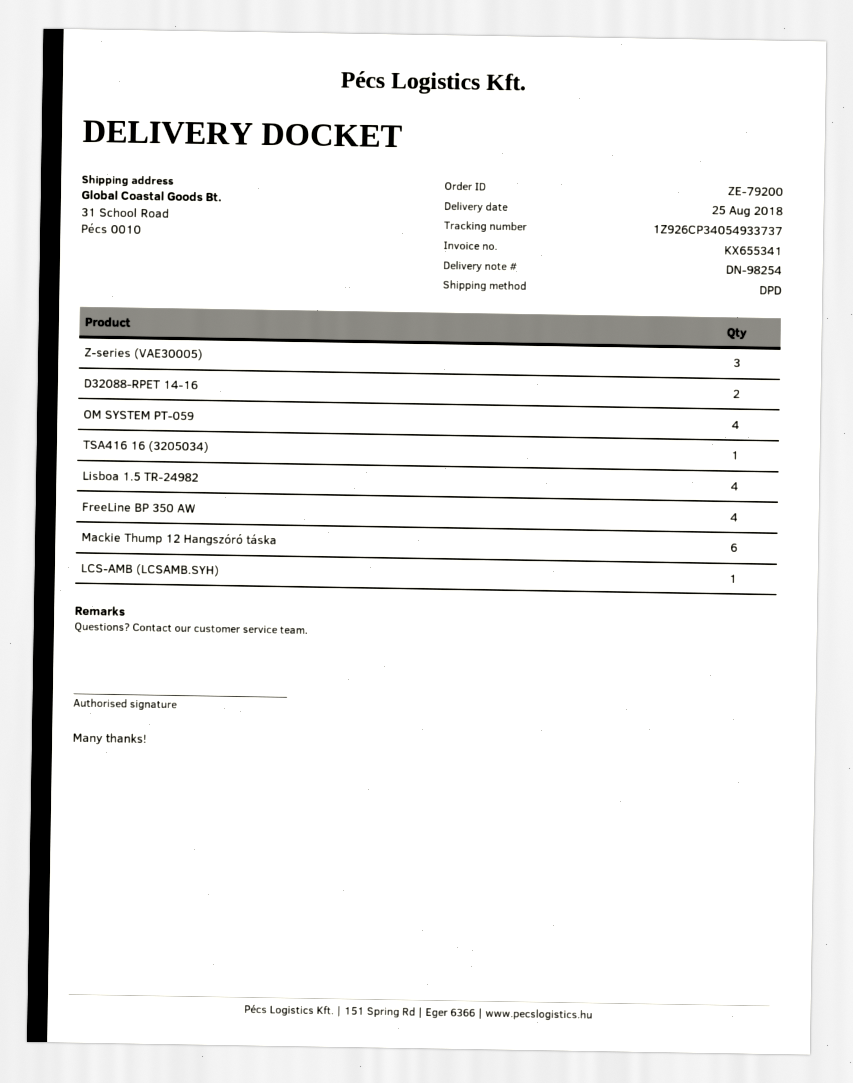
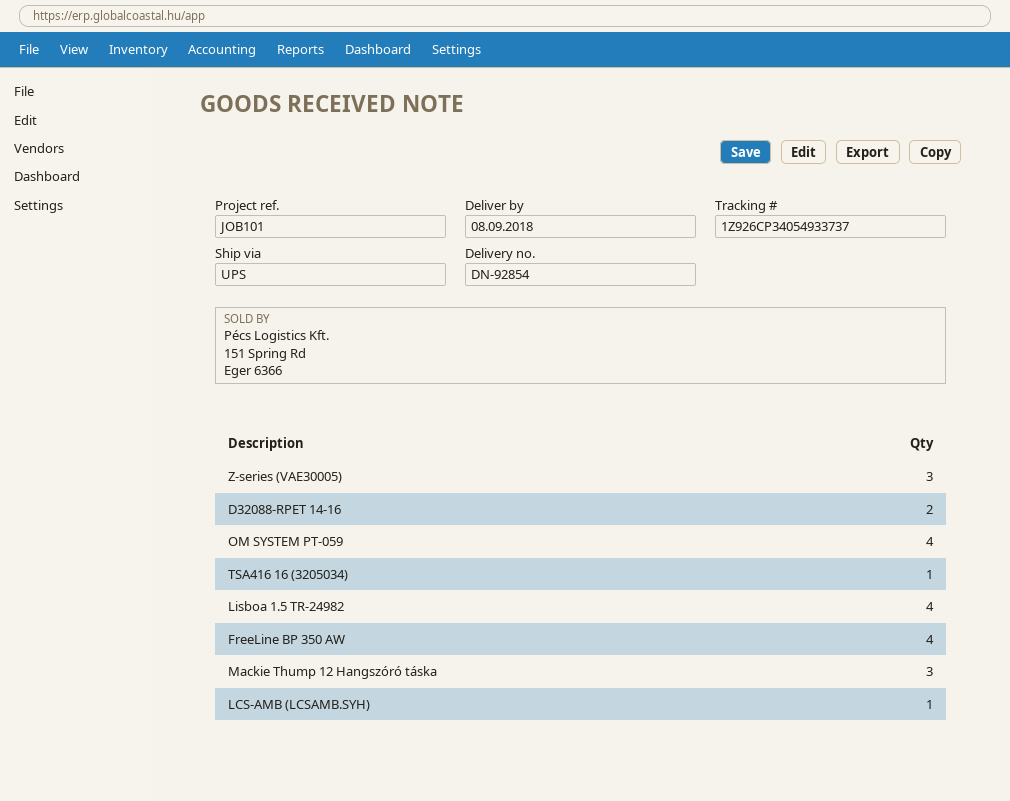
delivery note number: DN-98254 -> DN-92854
delivery date: 2018-08-25 -> 2018-09-08
shipping method: DPD -> UPS
Mackie Thump 12 Hangszóró táska: 6 -> 3

